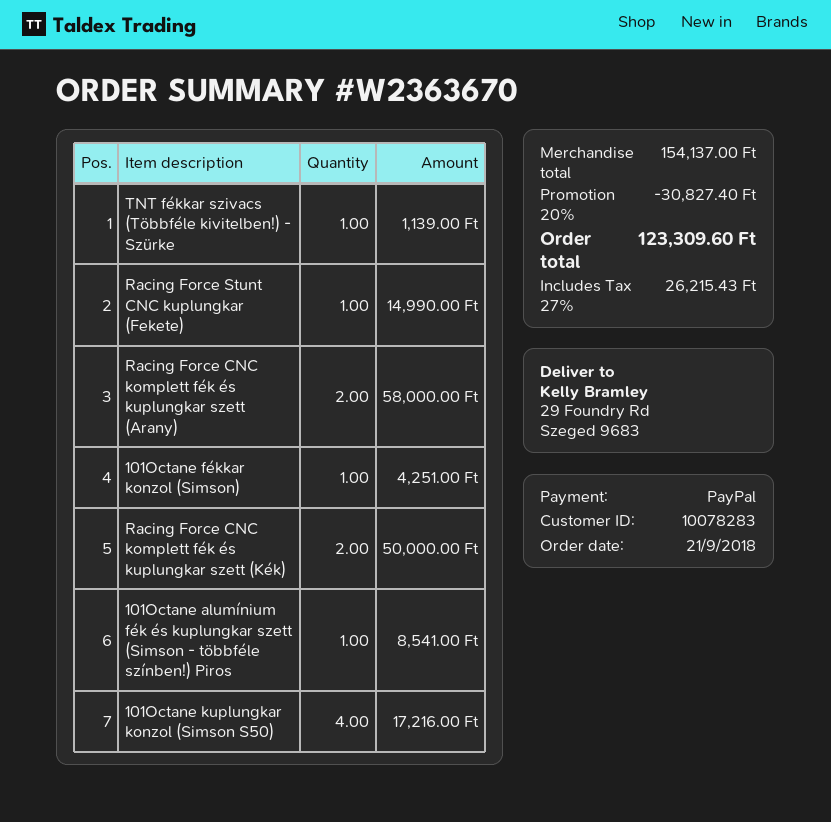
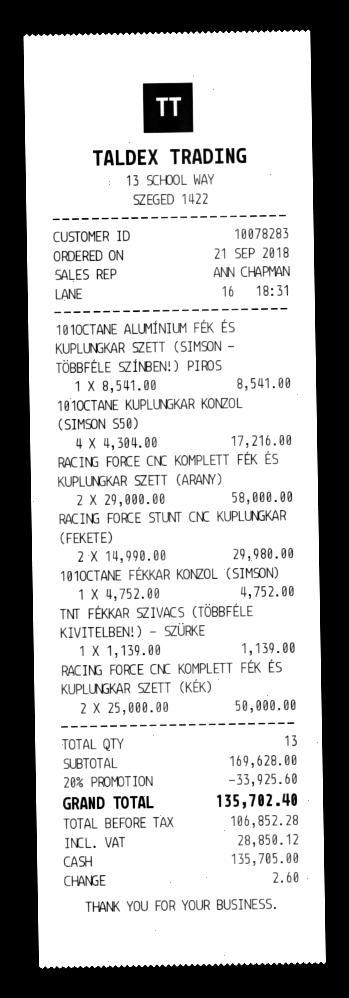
payment method: PayPal -> cash
Racing Force Stunt CNC kuplungkar (Fekete): 1 for 14990.00 -> 2 for 29980.00
101Octane fékkar konzol (Simson): 1 for 4251.00 -> 1 for 4752.00
subtotal: 154137.00 -> 169628.00
discount: 20% = 30827.40 -> 20% = 33925.60
tax: 26215.43 -> 28850.12
total: 123309.60 -> 135702.40

